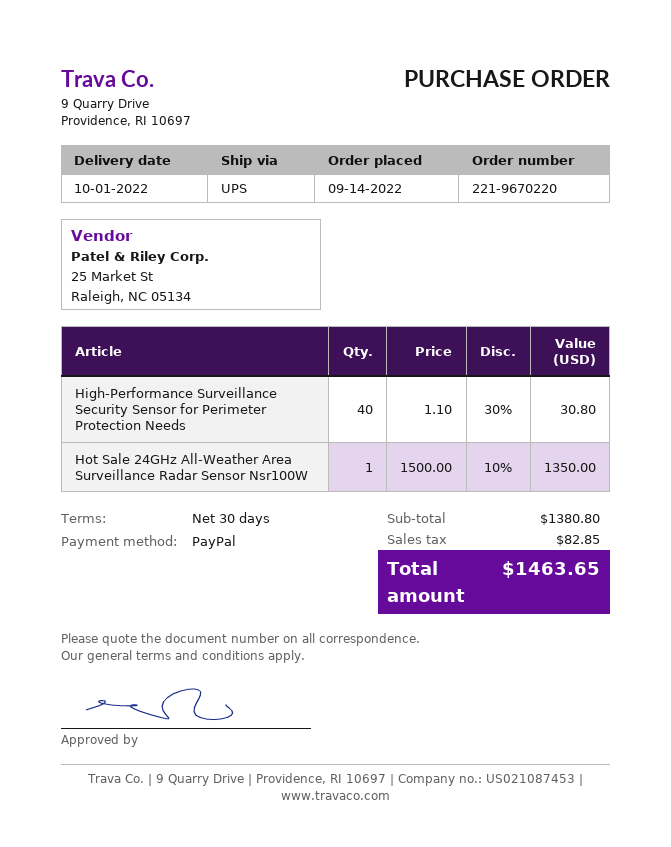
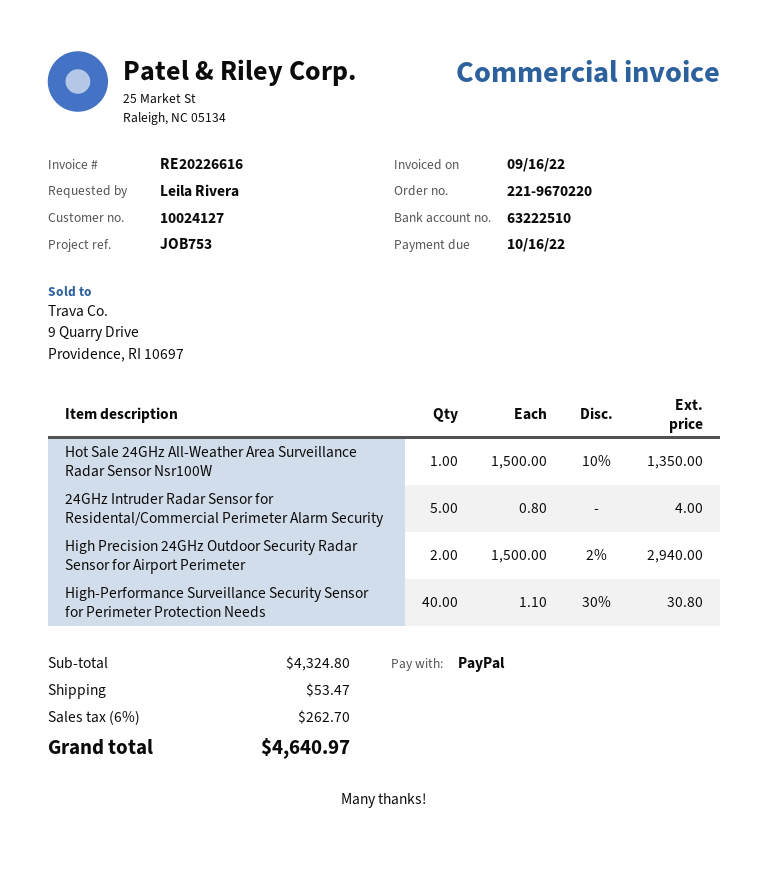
24GHz Intruder Radar Sensor for Residental/Commercial Perimeter Alarm Security: none -> 5 x 0.80 = 4.00
High Precision 24GHz Outdoor Security Radar Sensor for Airport Perimeter: none -> 2 x 1500.00 - 2% = 2940.00
subtotal: 1380.80 -> 4324.80
shipping: none -> 53.47
tax: 82.85 -> 262.70
total: 1463.65 -> 4640.97

